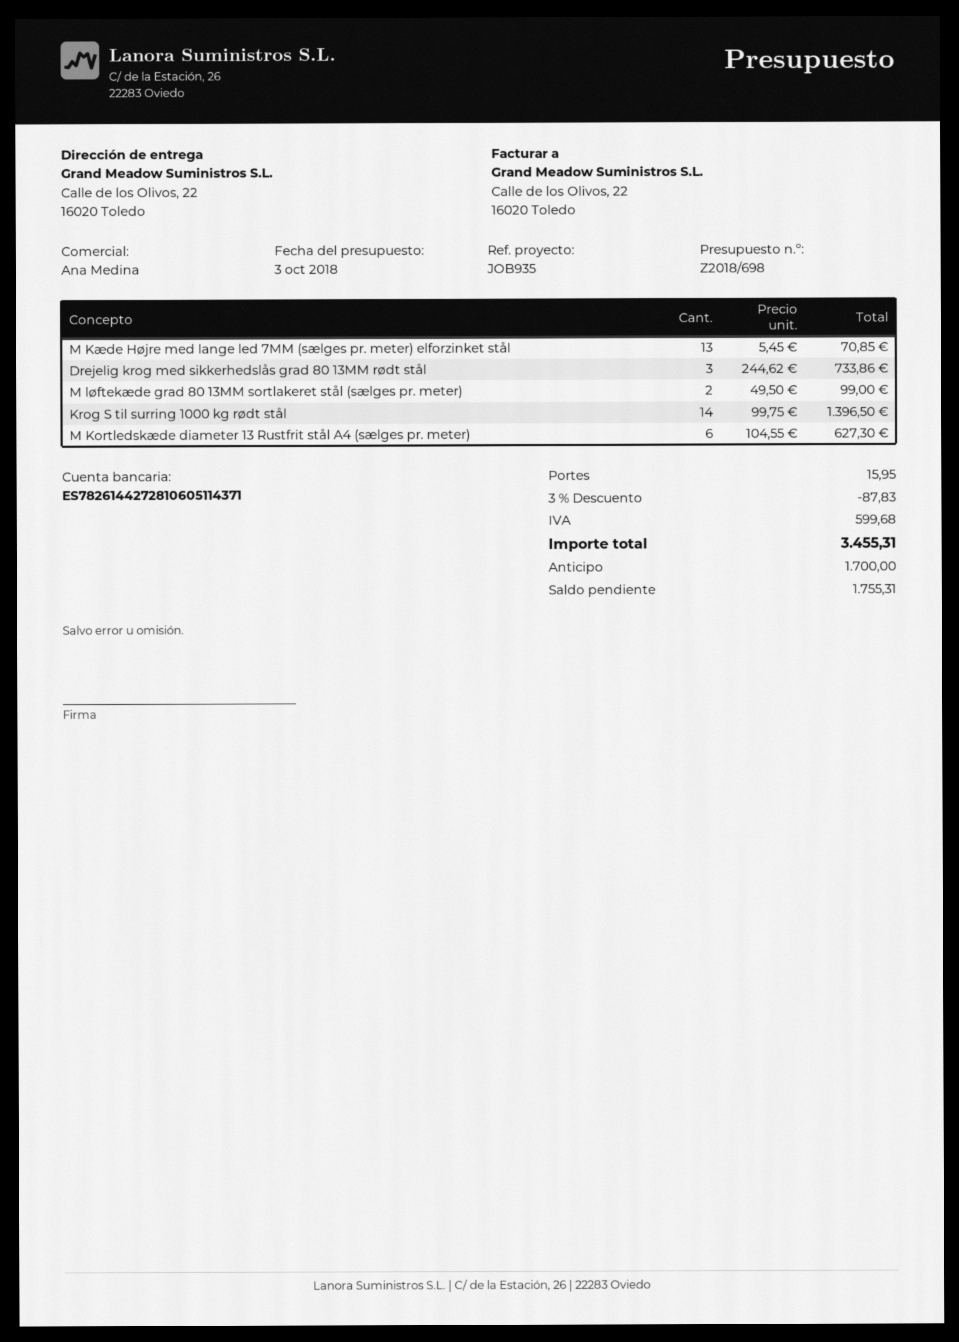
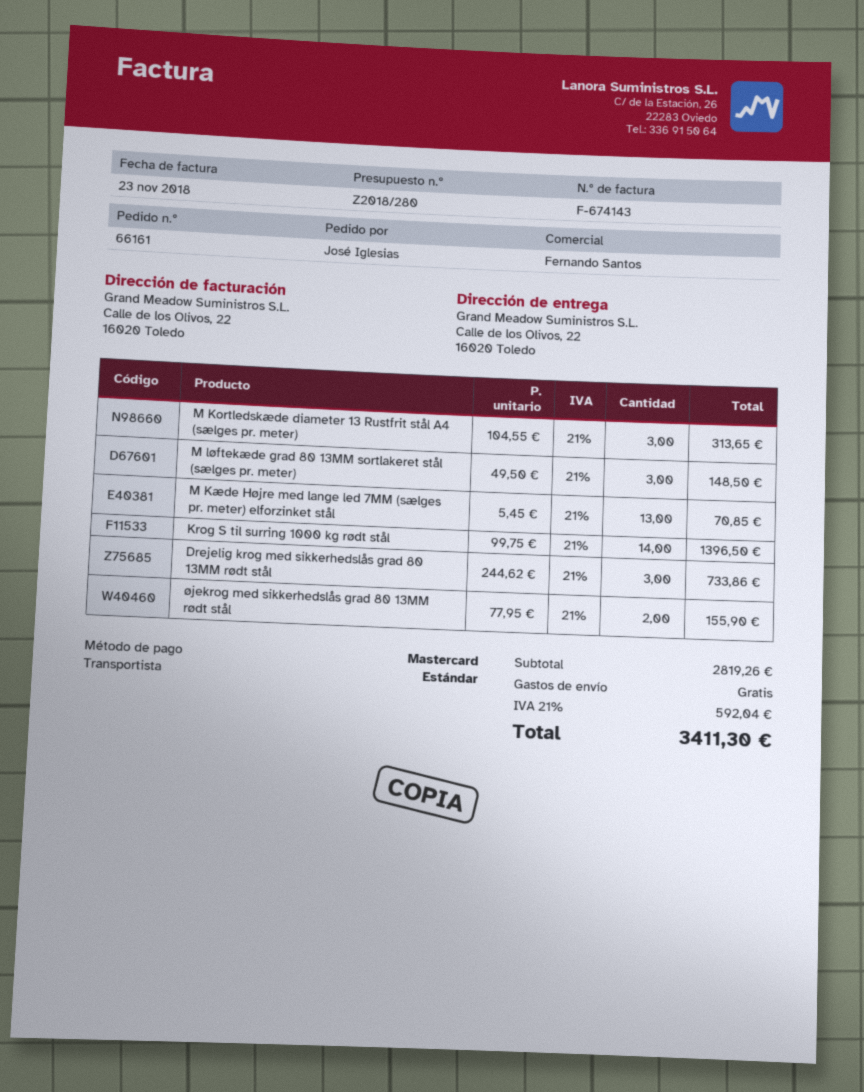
quote number: Z2018/698 -> Z2018/280
sales rep: Ana Medina -> Fernando Santos
M løftekæde grad 80 13MM sortlakeret stål (sælges pr. meter): 2 x 49.50 = 99.00 -> 3 x 49.50 = 148.50
M Kortledskæde diameter 13 Rustfrit stål A4 (sælges pr. meter): 6 x 104.55 = 627.30 -> 3 x 104.55 = 313.65
øjekrog med sikkerhedslås grad 80 13MM rødt stål: none -> 2 x 77.95 = 155.90
discount: 3% = 87.83 -> none
shipping: 15.95 -> 0.00
tax: 599.68 -> 592.04
total: 3455.31 -> 3411.30

